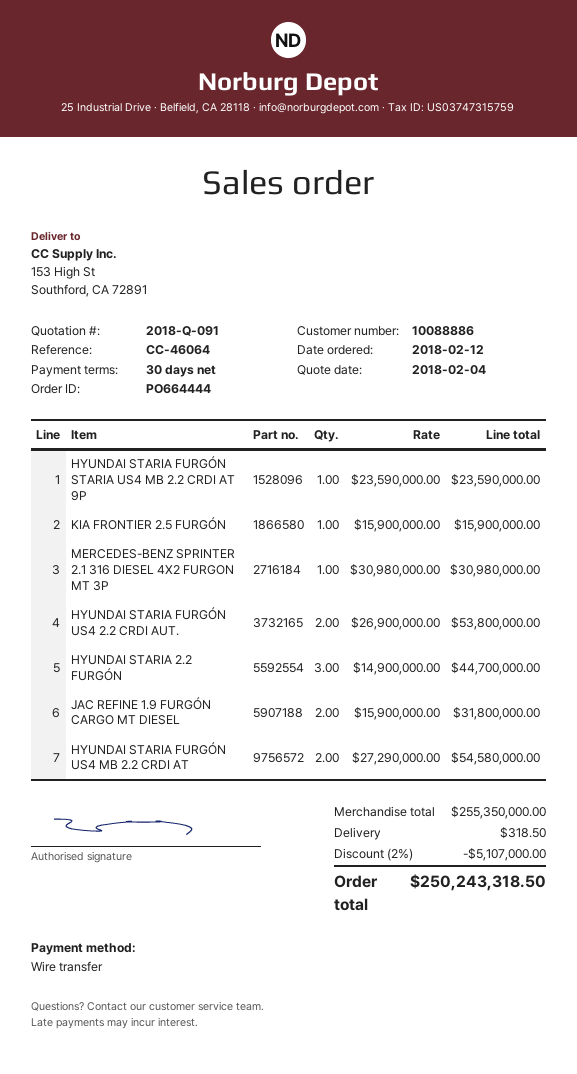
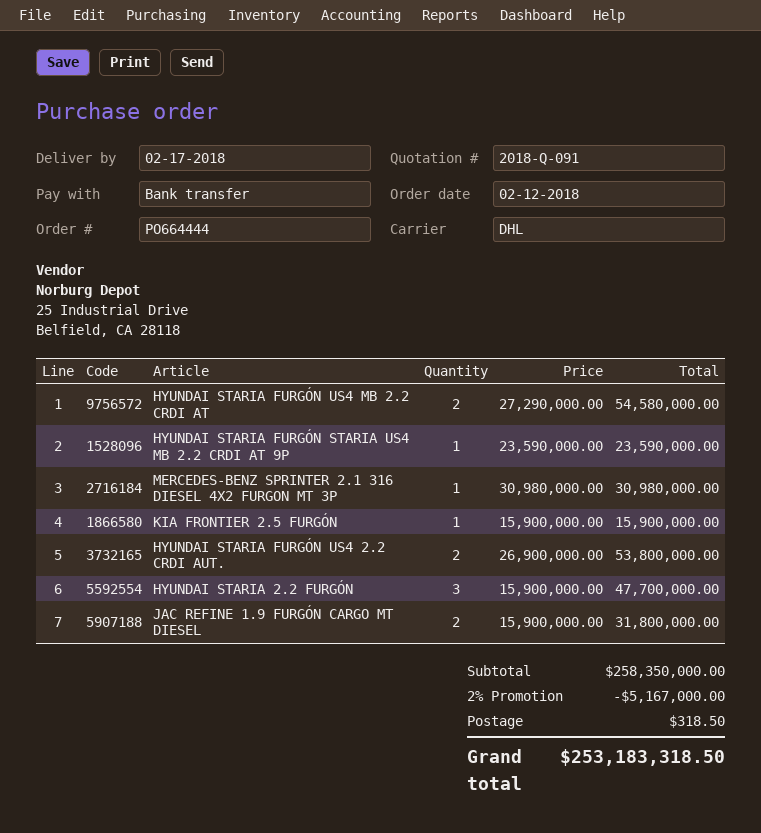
HYUNDAI STARIA 2.2 FURGÓN: 3 x 14900000.00 = 44700000.00 -> 3 x 15900000.00 = 47700000.00
subtotal: 255350000.00 -> 258350000.00
discount: 2% = 5107000.00 -> 2% = 5167000.00
total: 250243318.50 -> 253183318.50

